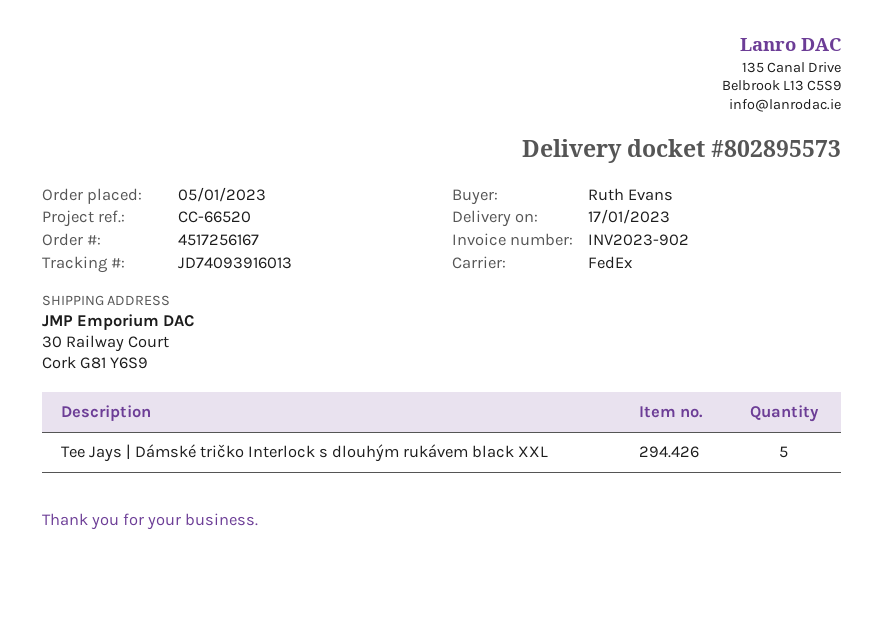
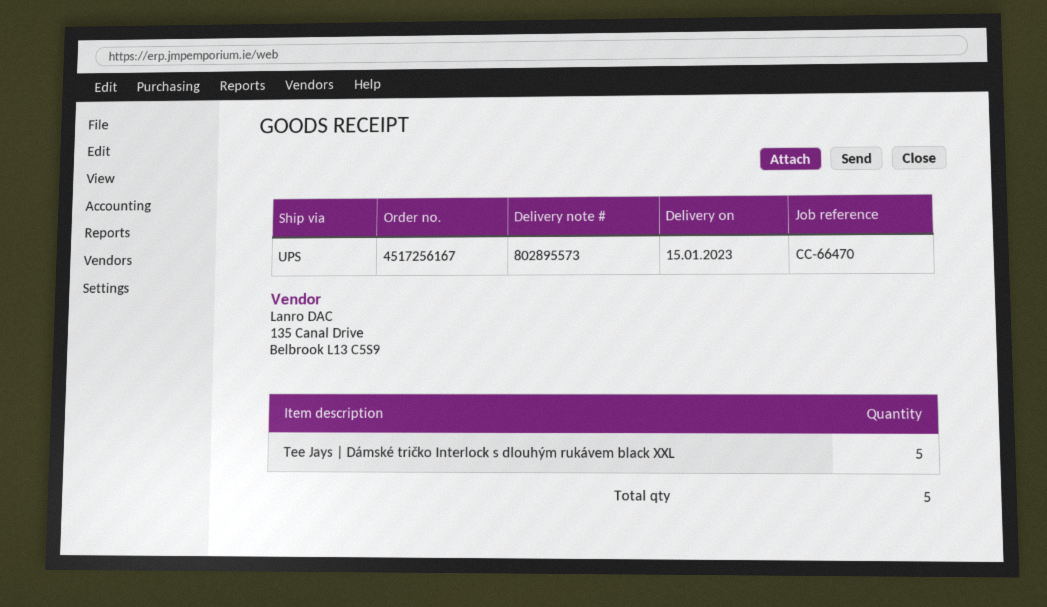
delivery date: 2023-01-17 -> 2023-01-15
reference: CC-66520 -> CC-66470
shipping method: FedEx -> UPS

